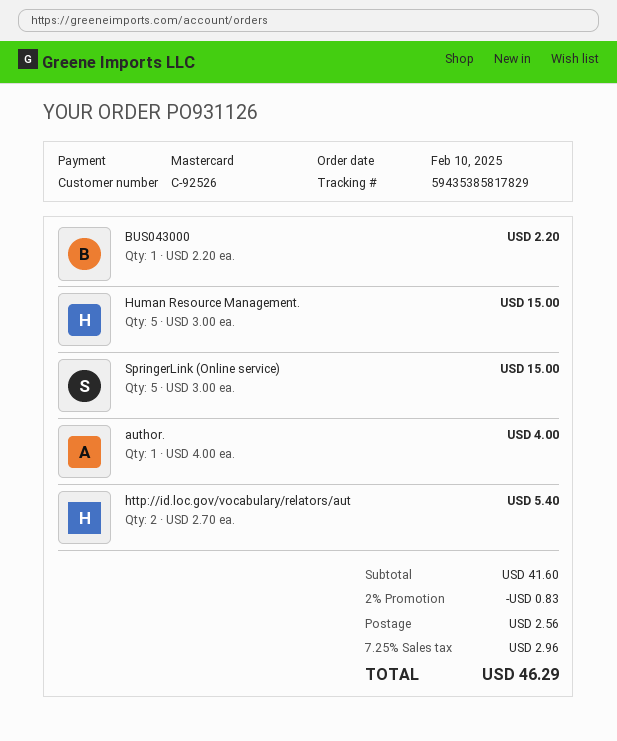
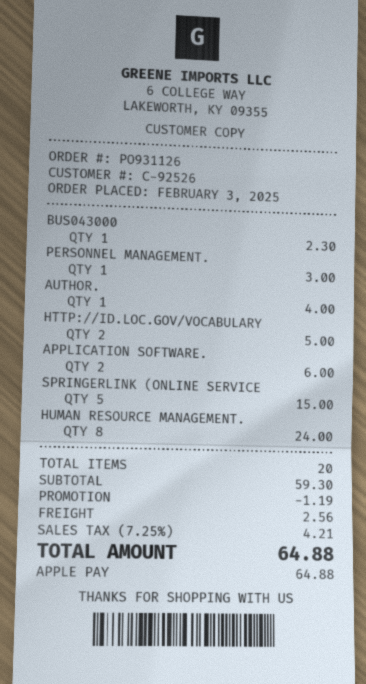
order date: 2025-02-10 -> 2025-02-03
payment method: Mastercard -> Apple Pay
BUS043000: 1 for 2.20 -> 1 for 2.30
Human Resource Management.: 5 for 15.00 -> 8 for 24.00
http://id.loc.gov/vocabulary/relators/aut: 2 for 5.40 -> 2 for 5.00
PERSONNEL MANAGEMENT.: none -> 1 for 3.00
APPLICATION SOFTWARE.: none -> 2 for 6.00
subtotal: 41.60 -> 59.30
discount: 0.83 -> 1.19
tax: 7.25% = 2.96 -> 7.25% = 4.21
total: 46.29 -> 64.88

